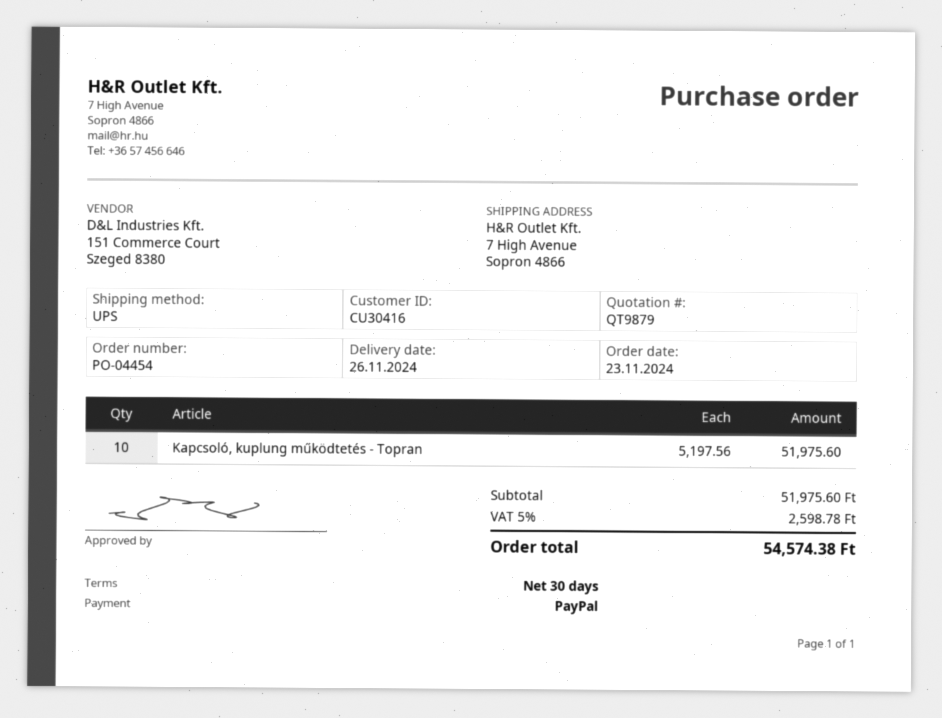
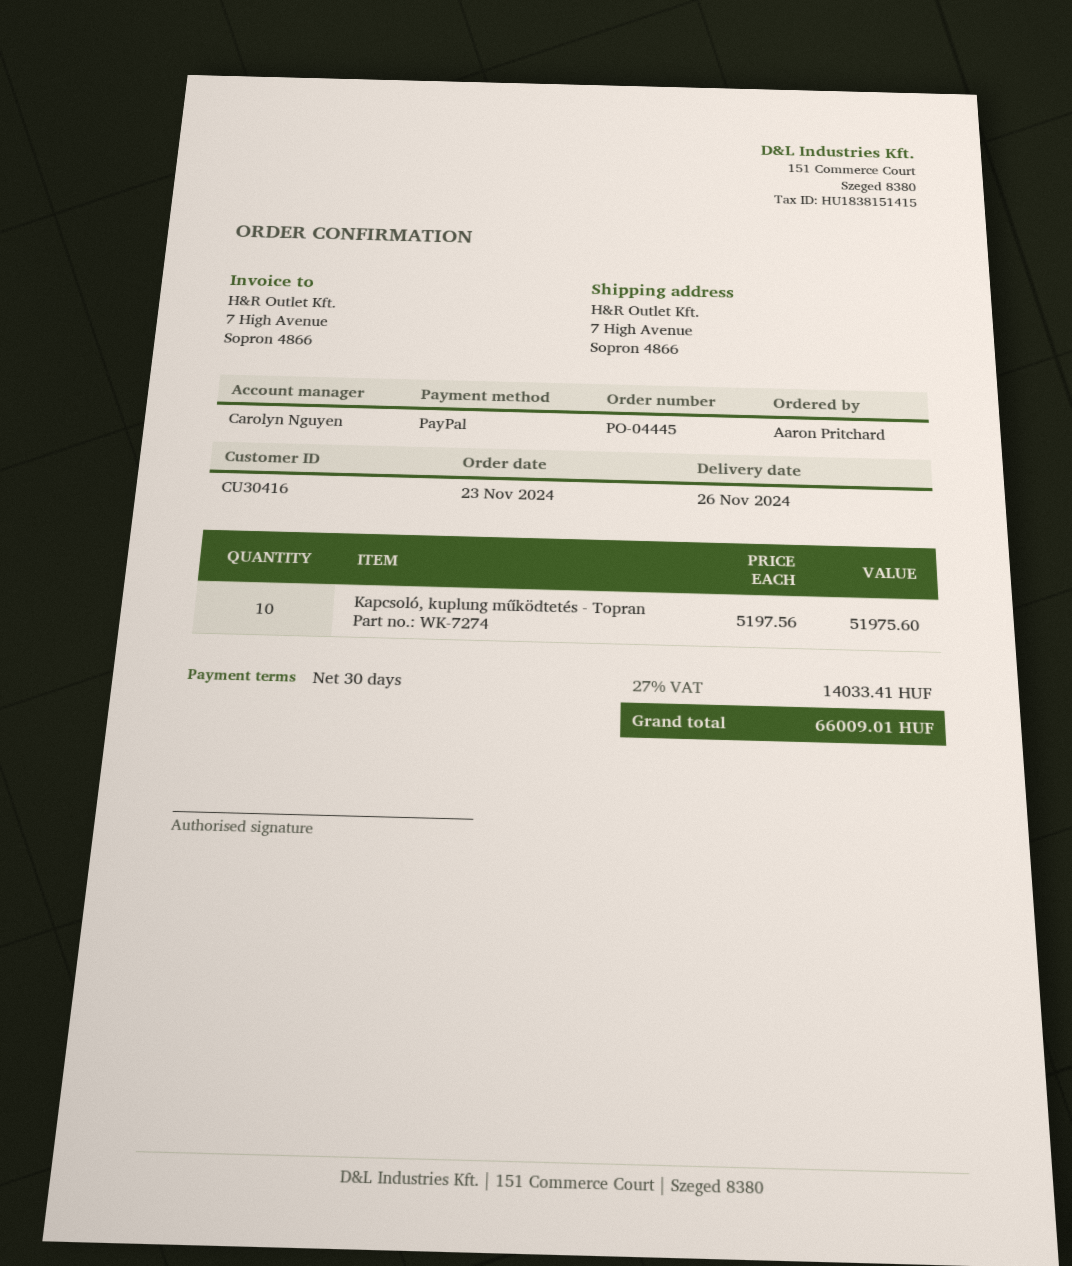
order number: PO-04454 -> PO-04445
tax: 5% = 2598.78 -> 27% = 14033.41
total: 54574.38 -> 66009.01

